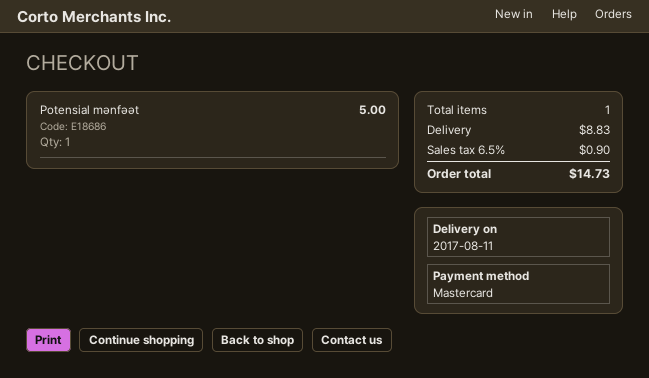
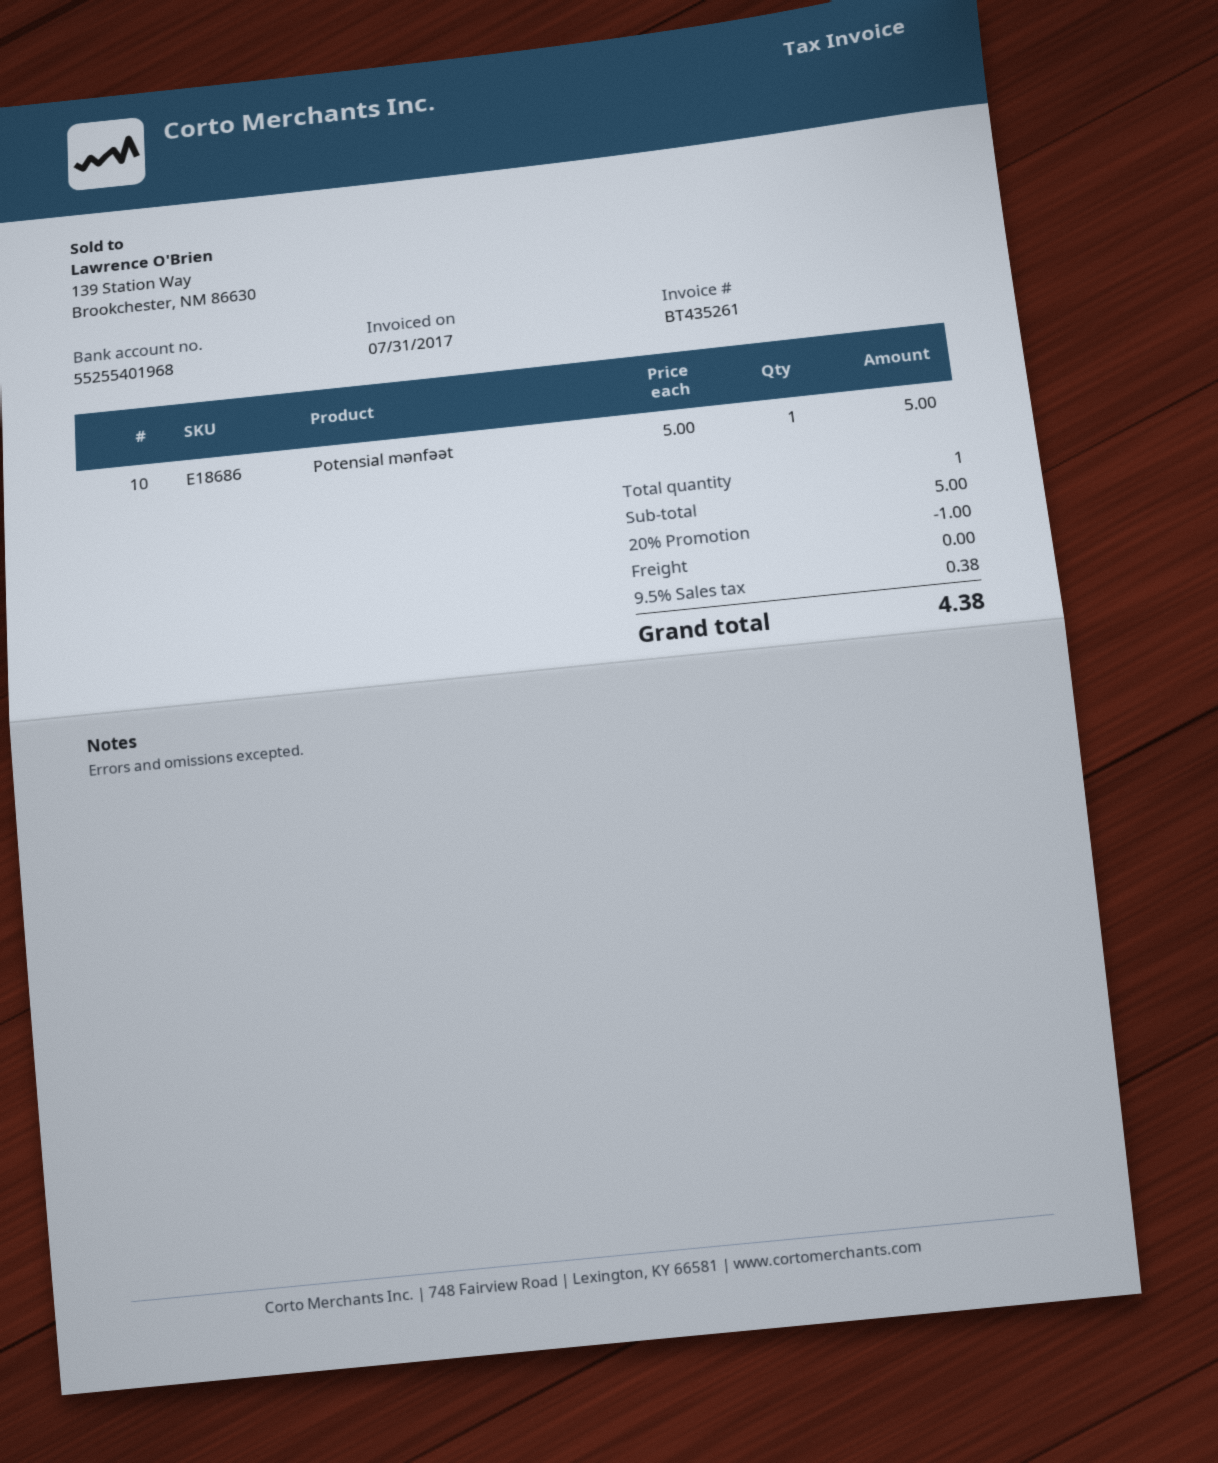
discount: none -> 20% = 1.00
shipping: 8.83 -> 0.00
tax: 6.5% = 0.90 -> 9.5% = 0.38
total: 14.73 -> 4.38

